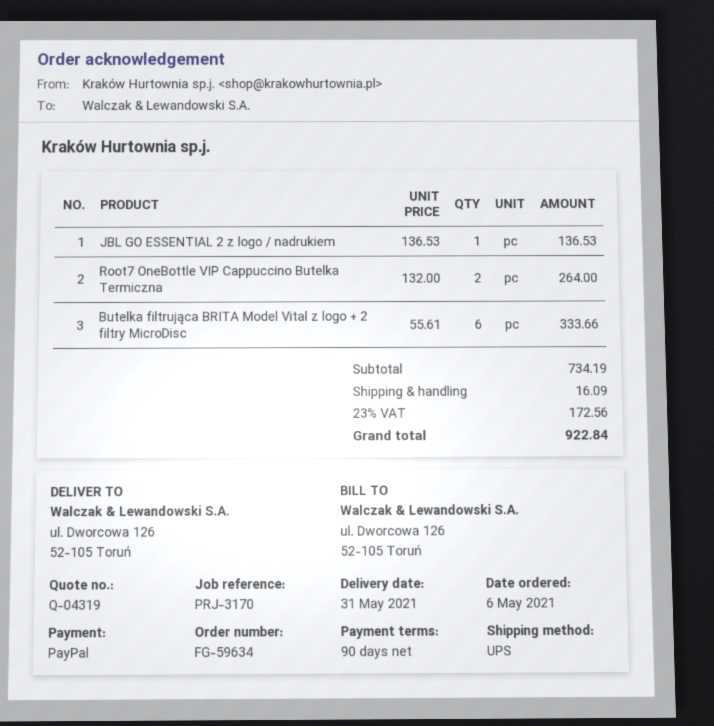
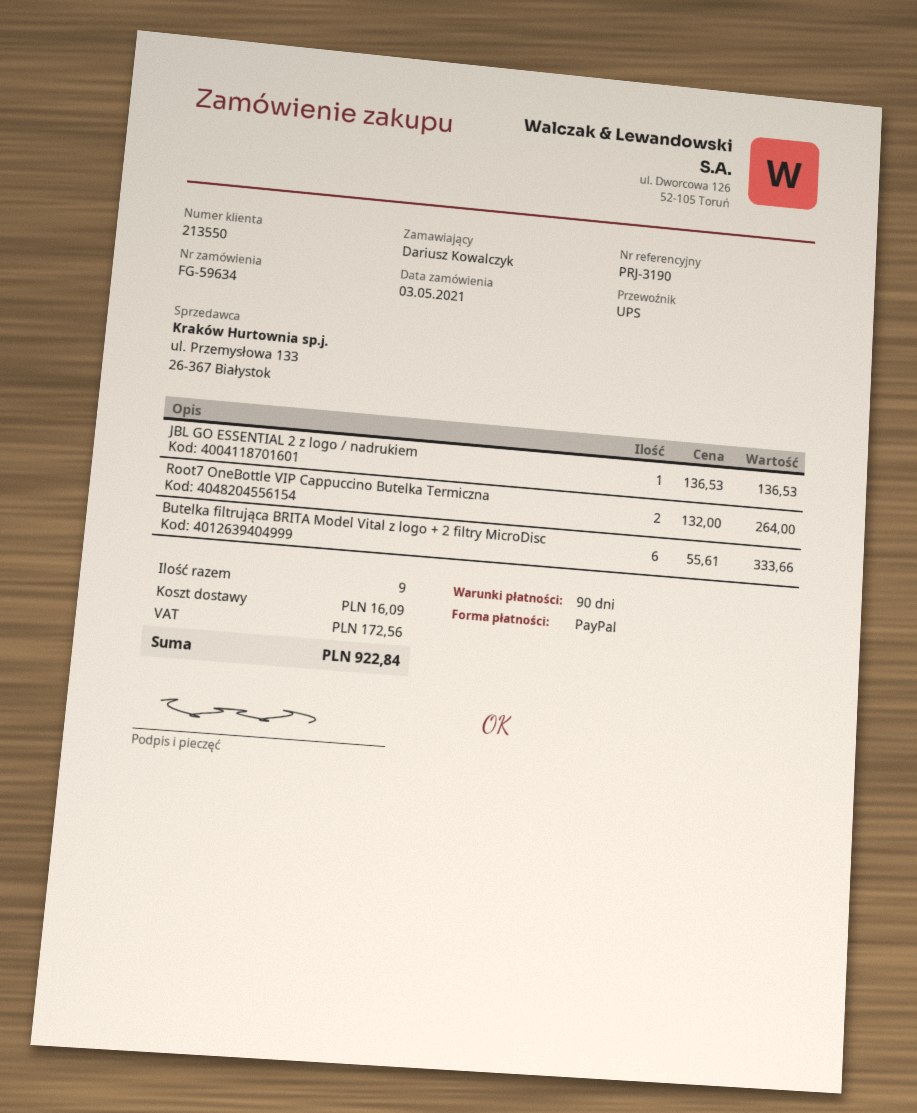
order date: 2021-05-06 -> 2021-05-03
reference: PRJ-3170 -> PRJ-3190

